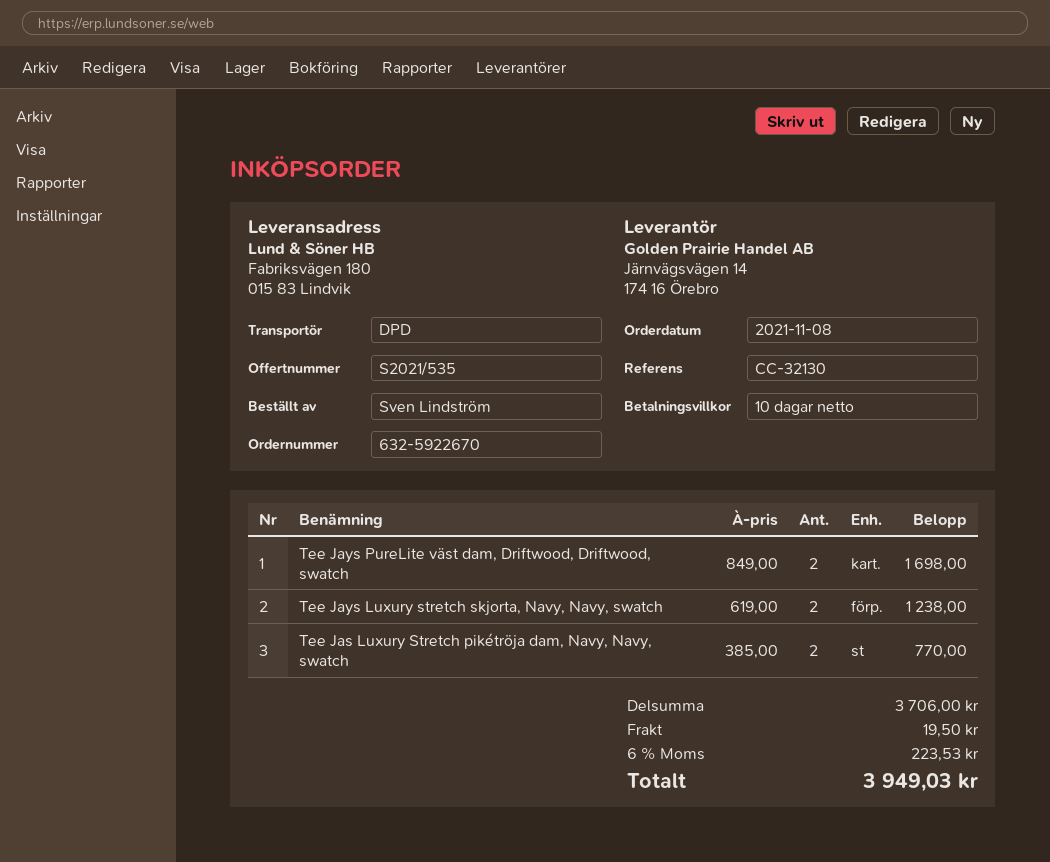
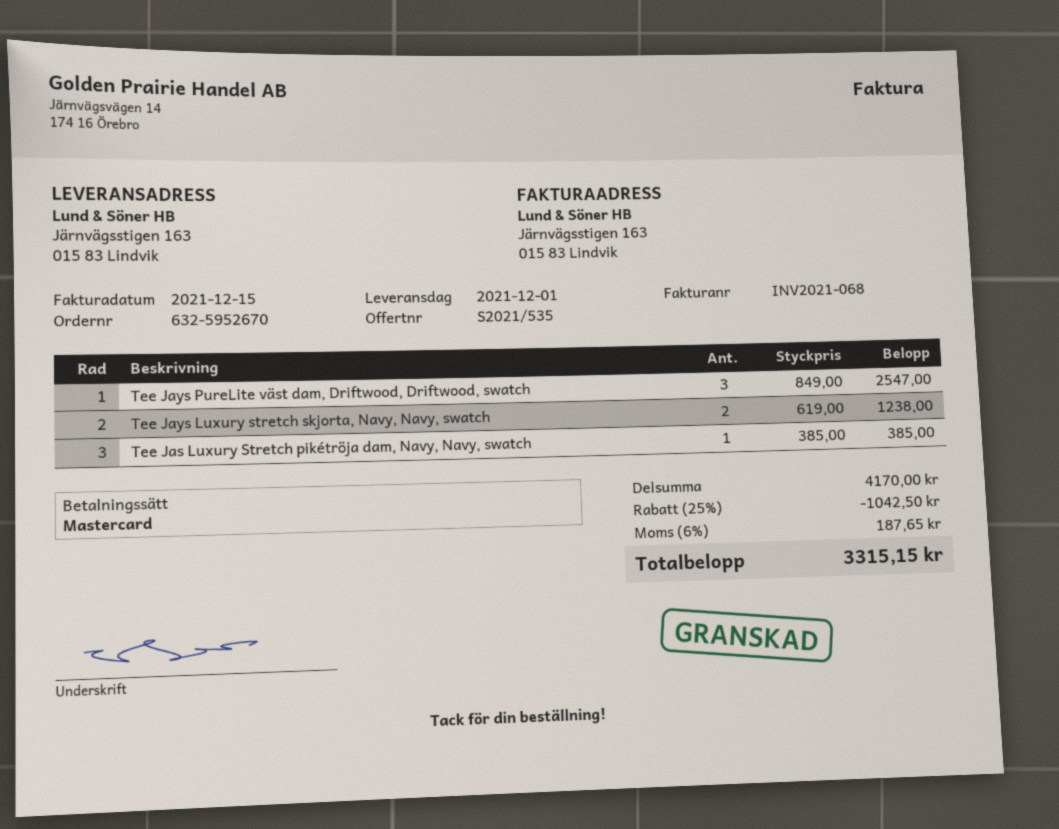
order number: 632-5922670 -> 632-5952670
ship to: Fabriksvägen 180, 015 83 Lindvik -> Järnvägsstigen 163, 015 83 Lindvik
Tee Jays PureLite väst dam, Driftwood, Driftwood, swatch: 2 x 849.00 = 1698.00 -> 3 x 849.00 = 2547.00
Tee Jas Luxury Stretch pikétröja dam, Navy, Navy, swatch: 2 x 385.00 = 770.00 -> 1 x 385.00 = 385.00
subtotal: 3706.00 -> 4170.00
discount: none -> 25% = 1042.50
shipping: 19.50 -> none
tax: 6% = 223.53 -> 6% = 187.65
total: 3949.03 -> 3315.15

